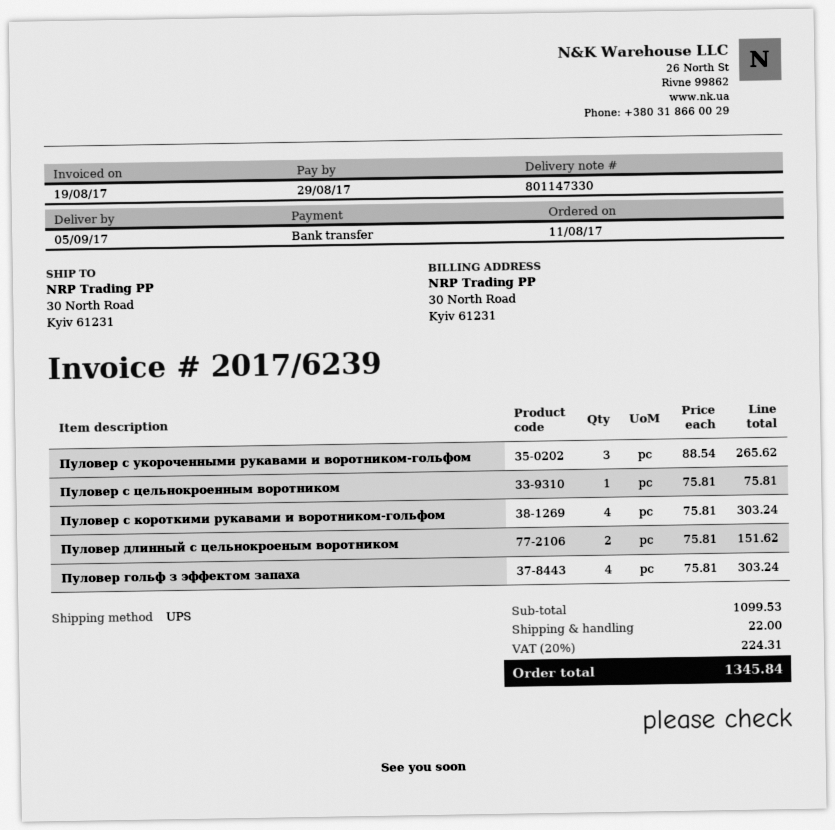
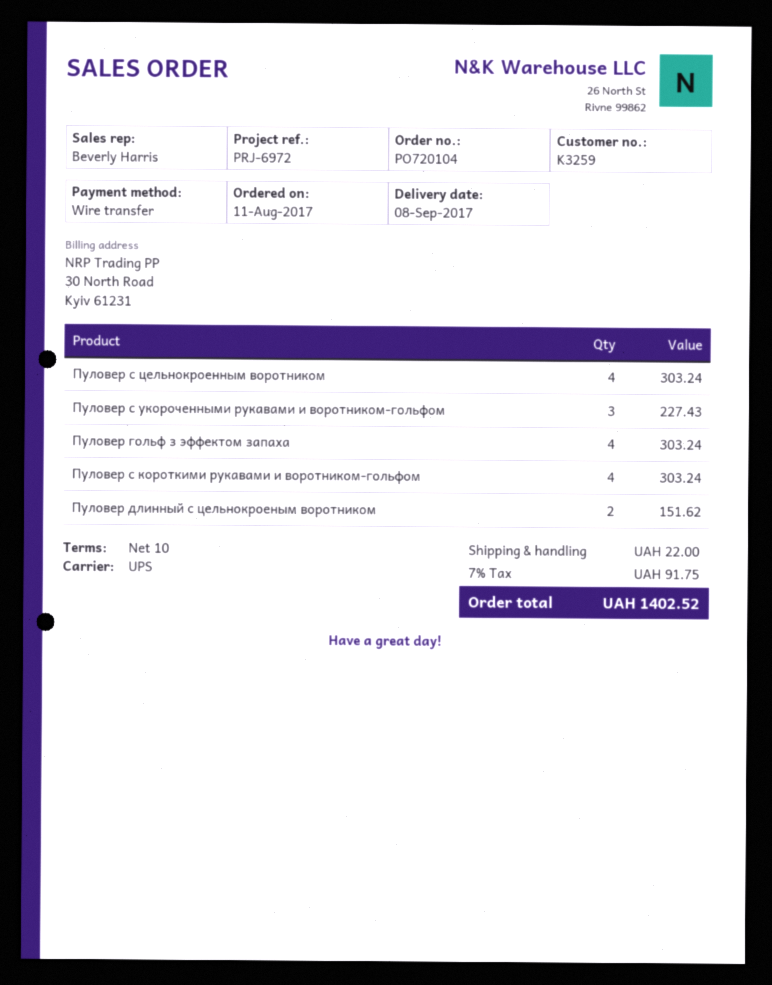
delivery date: 2017-09-05 -> 2017-09-08
Пуловер с укороченными рукавами и воротником-гольфом: 3 for 265.62 -> 3 for 227.43
Пуловер с цельнокроенным воротником: 1 for 75.81 -> 4 for 303.24
tax: 20% = 224.31 -> 7% = 91.75
total: 1345.84 -> 1402.52

